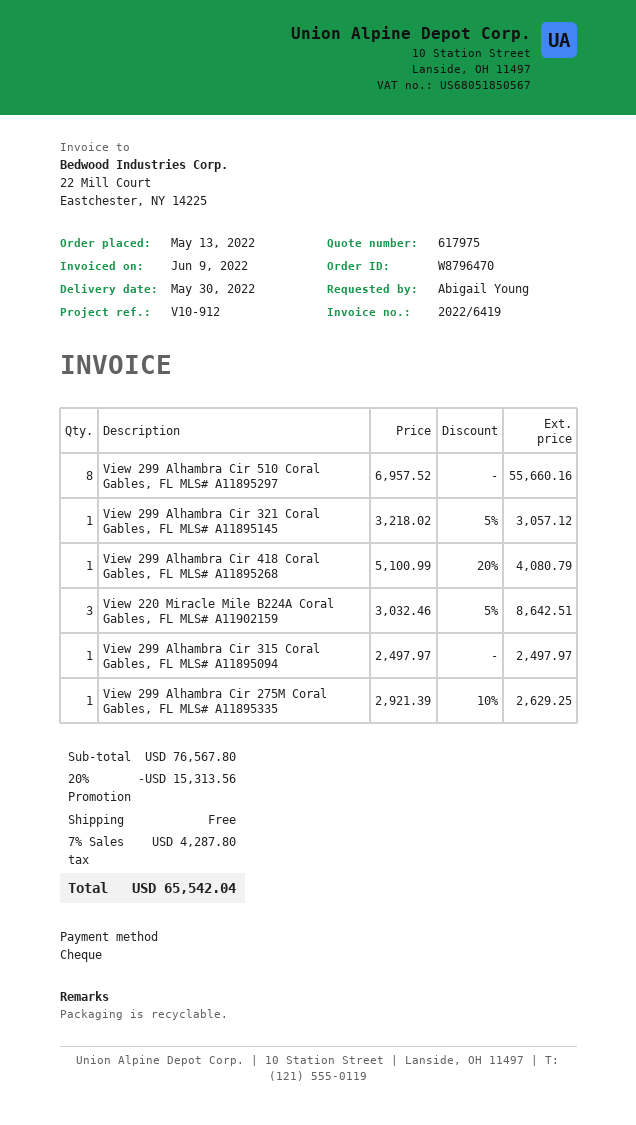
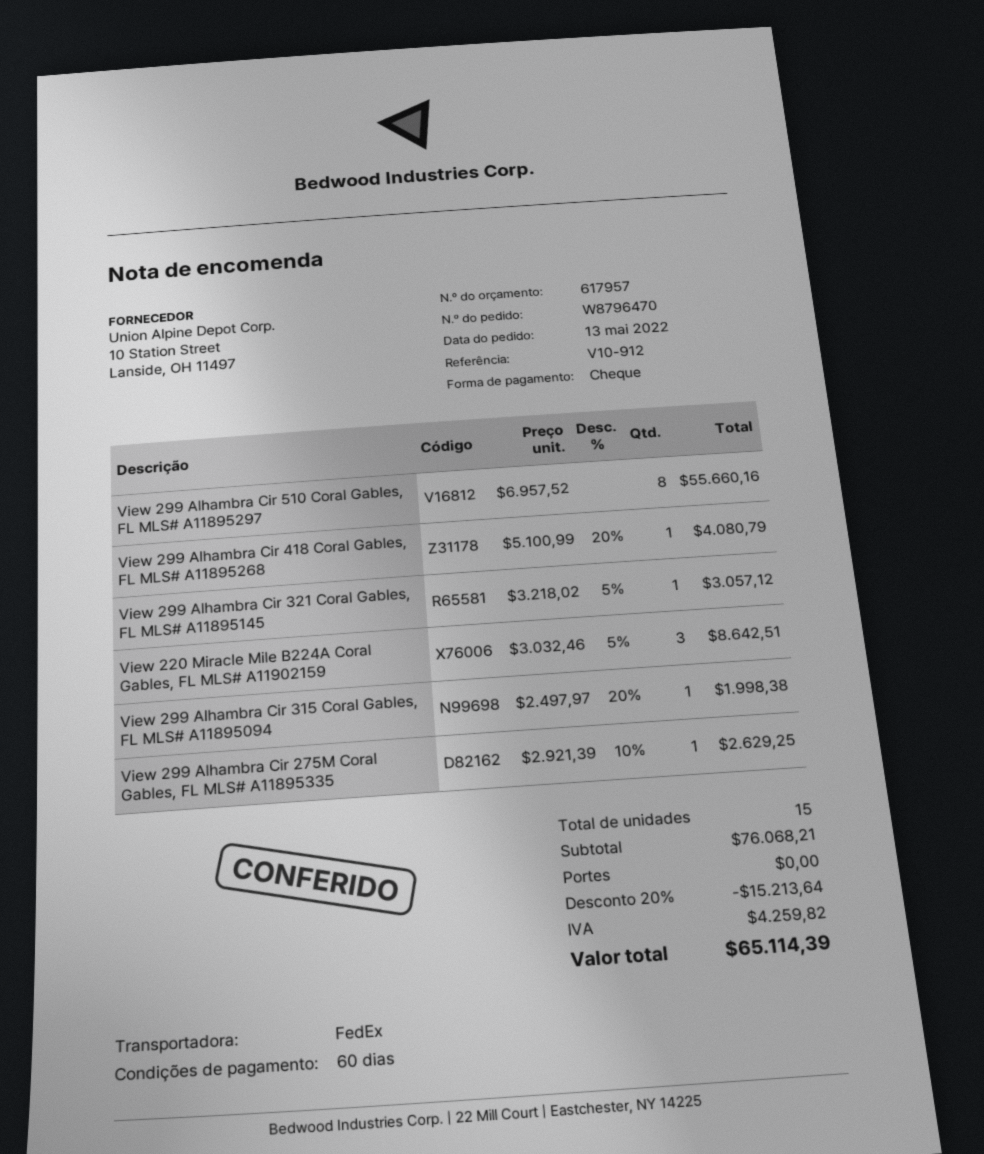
quote number: 617975 -> 617957
View 299 Alhambra Cir 315 Coral Gables, FL MLS# A11895094: 1 x 2497.97 = 2497.97 -> 1 x 2497.97 - 20% = 1998.38
subtotal: 76567.80 -> 76068.21
discount: 20% = 15313.56 -> 20% = 15213.64
tax: 4287.80 -> 4259.82
total: 65542.04 -> 65114.39

